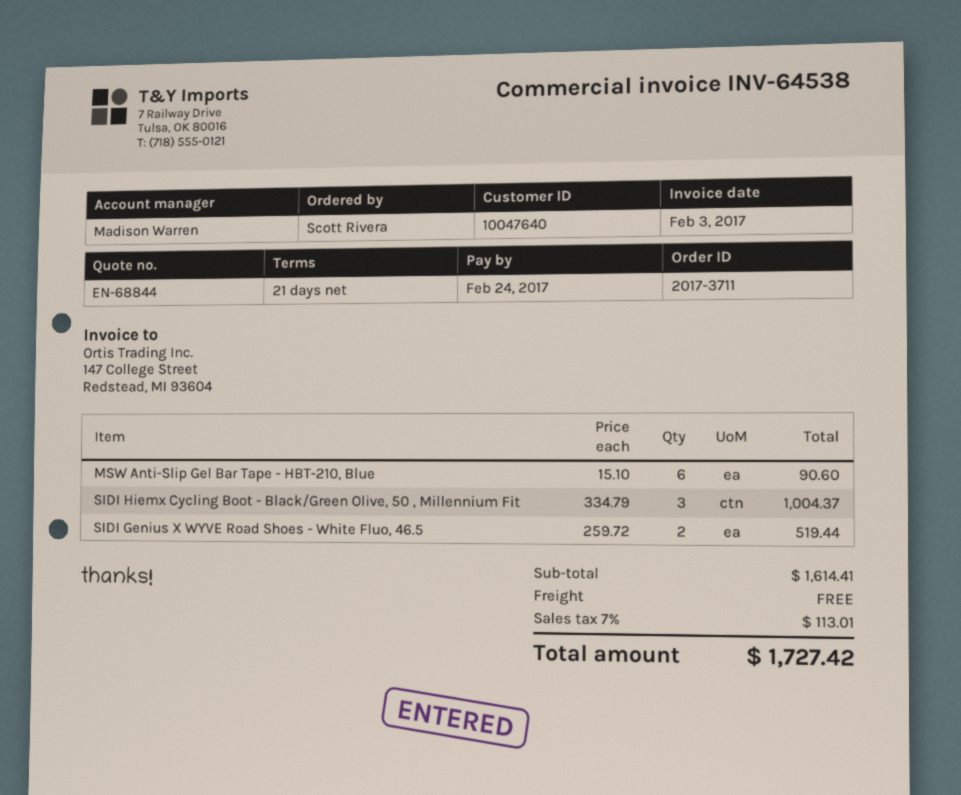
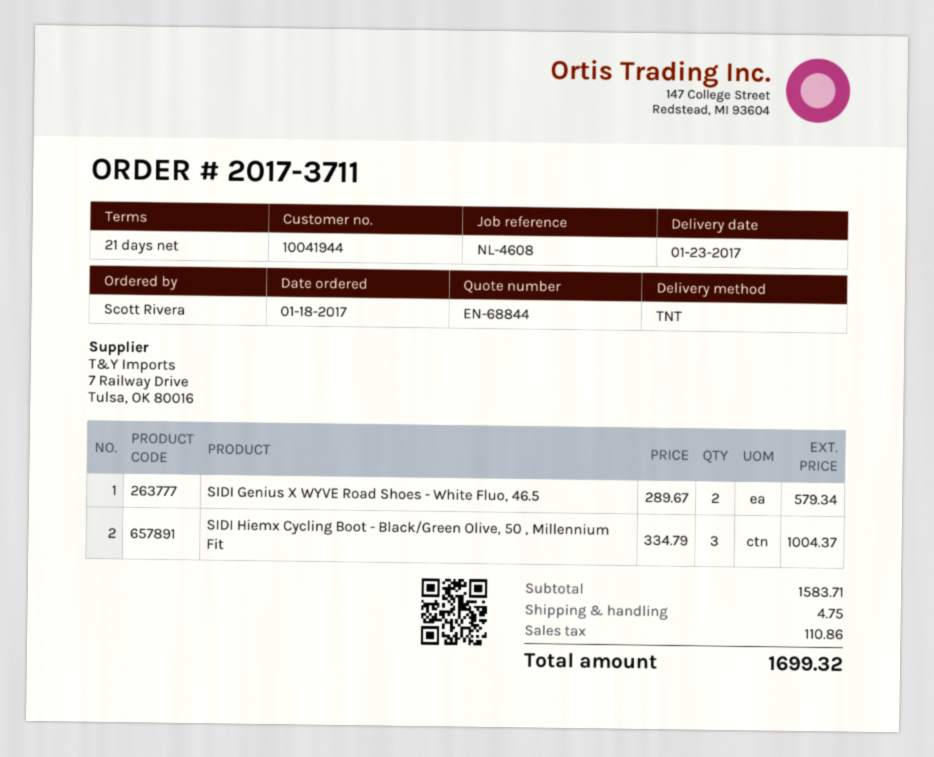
customer number: 10047640 -> 10041944
MSW Anti-Slip Gel Bar Tape - HBT-210, Blue: 6 x 15.10 = 90.60 -> none
SIDI Genius X WYVE Road Shoes - White Fluo, 46.5: 2 x 259.72 = 519.44 -> 2 x 289.67 = 579.34
subtotal: 1614.41 -> 1583.71
shipping: 0.00 -> 4.75
tax: 113.01 -> 110.86
total: 1727.42 -> 1699.32

